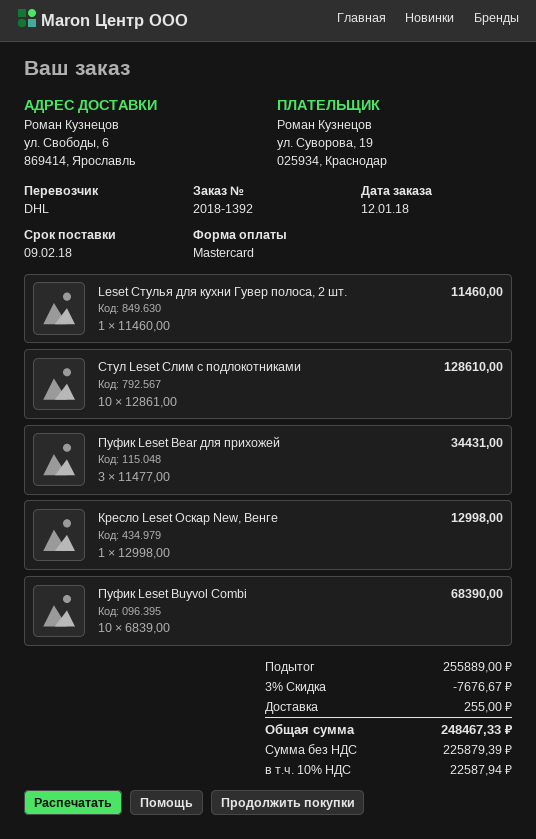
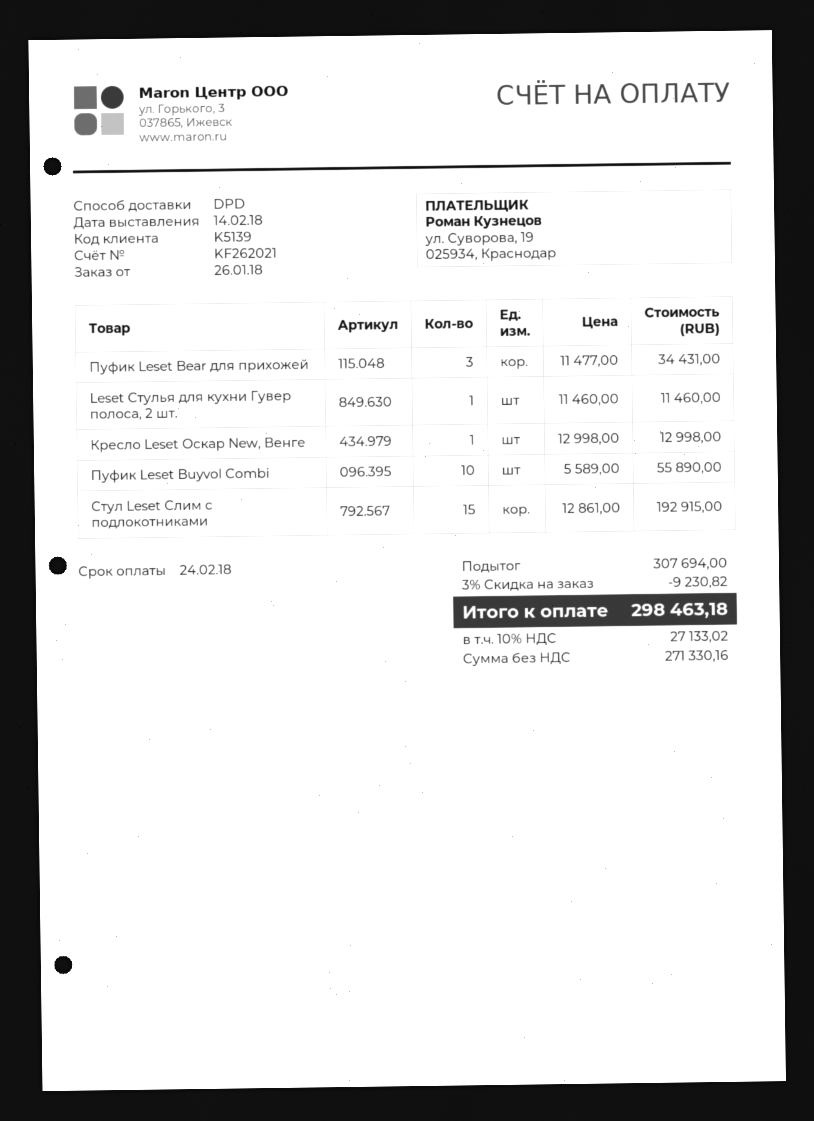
order date: 2018-01-12 -> 2018-01-26
shipping method: DHL -> DPD
Стул Leset Слим с подлокотниками: 10 x 12861.00 = 128610.00 -> 15 x 12861.00 = 192915.00
Пуфик Leset Buyvol Combi: 10 x 6839.00 = 68390.00 -> 10 x 5589.00 = 55890.00
subtotal: 255889.00 -> 307694.00
discount: 3% = 7676.67 -> 3% = 9230.82
shipping: 255.00 -> none
net: 225879.39 -> 271330.16
tax: 10% = 22587.94 -> 10% = 27133.02
total: 248467.33 -> 298463.18

